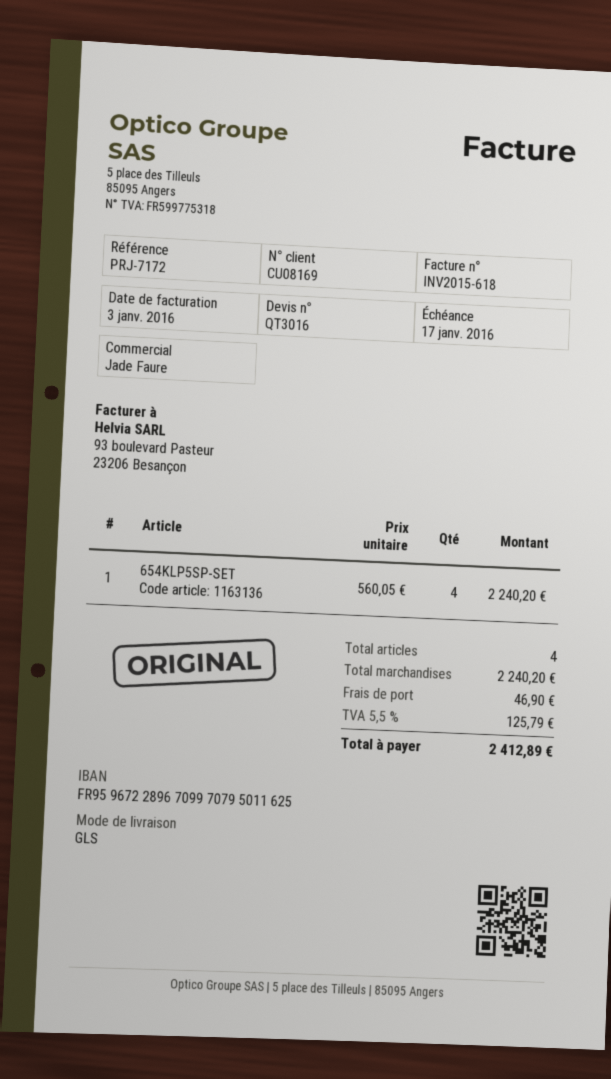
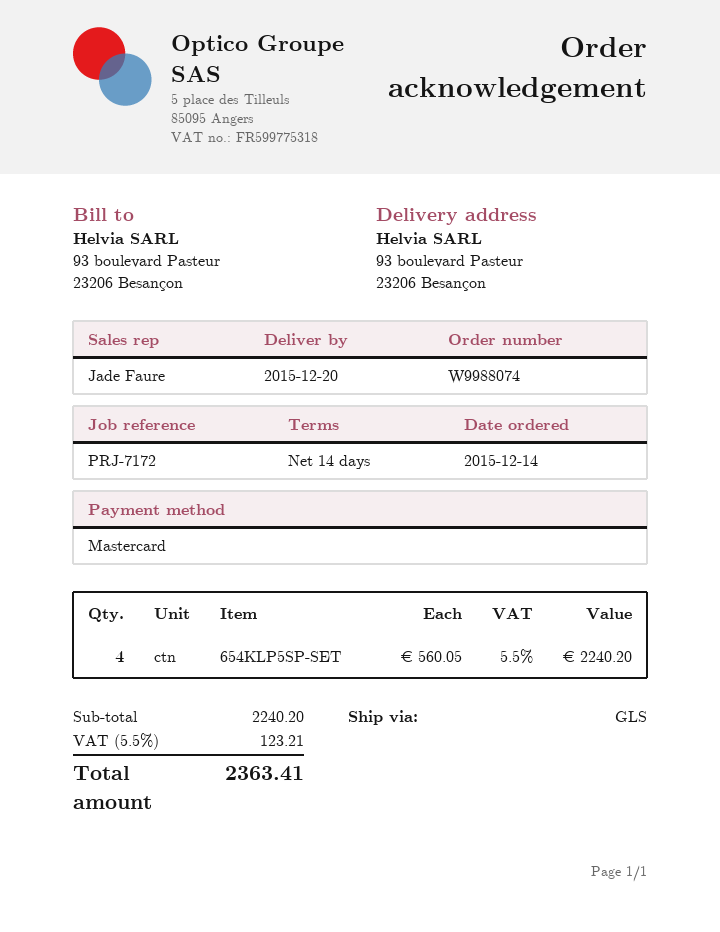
shipping: 46.90 -> none
tax: 5.5% = 125.79 -> 5.5% = 123.21
total: 2412.89 -> 2363.41

